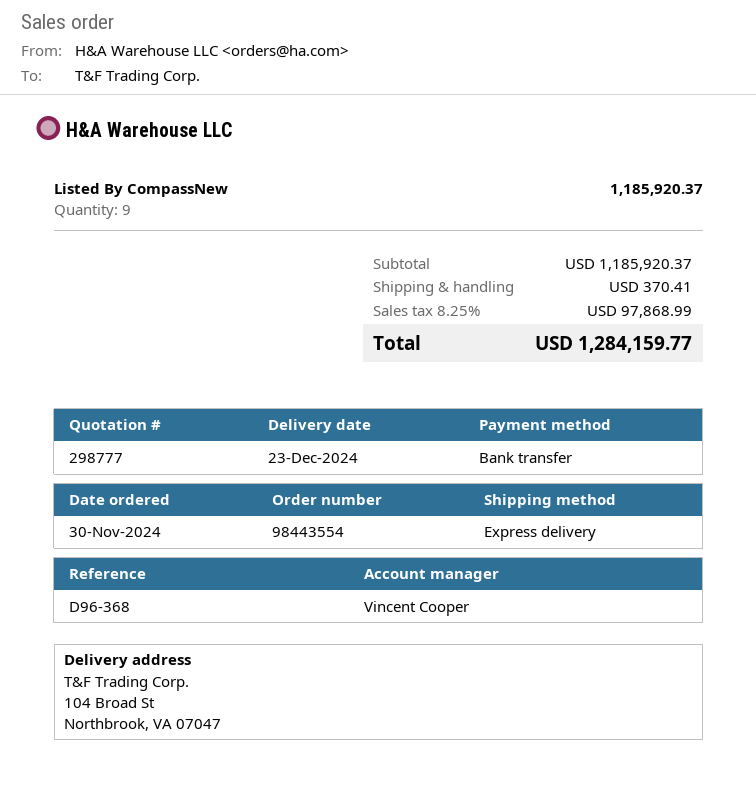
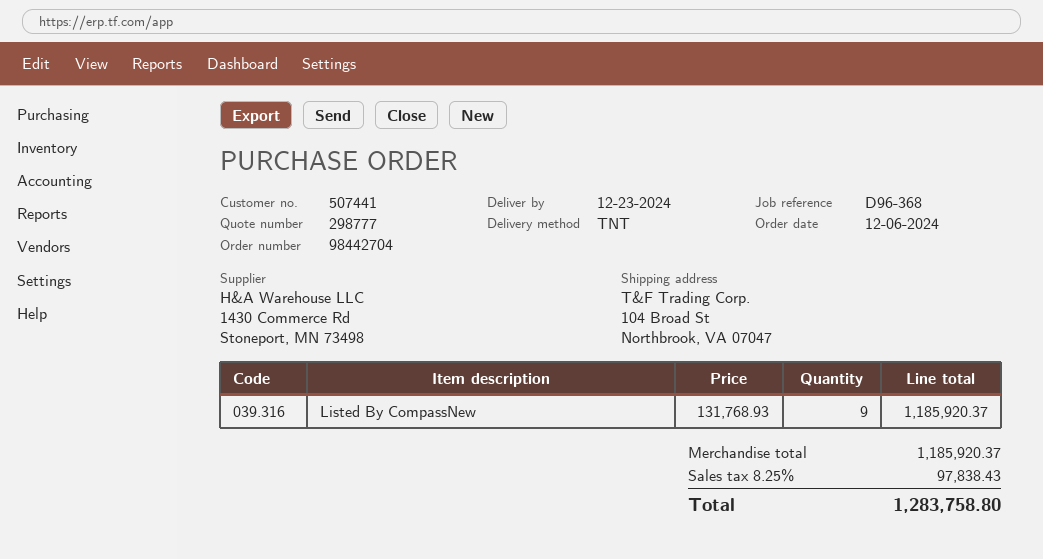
order number: 98443554 -> 98442704
order date: 2024-11-30 -> 2024-12-06
shipping method: express -> TNT
shipping: 370.41 -> none
tax: 8.25% = 97868.99 -> 8.25% = 97838.43
total: 1284159.77 -> 1283758.80

